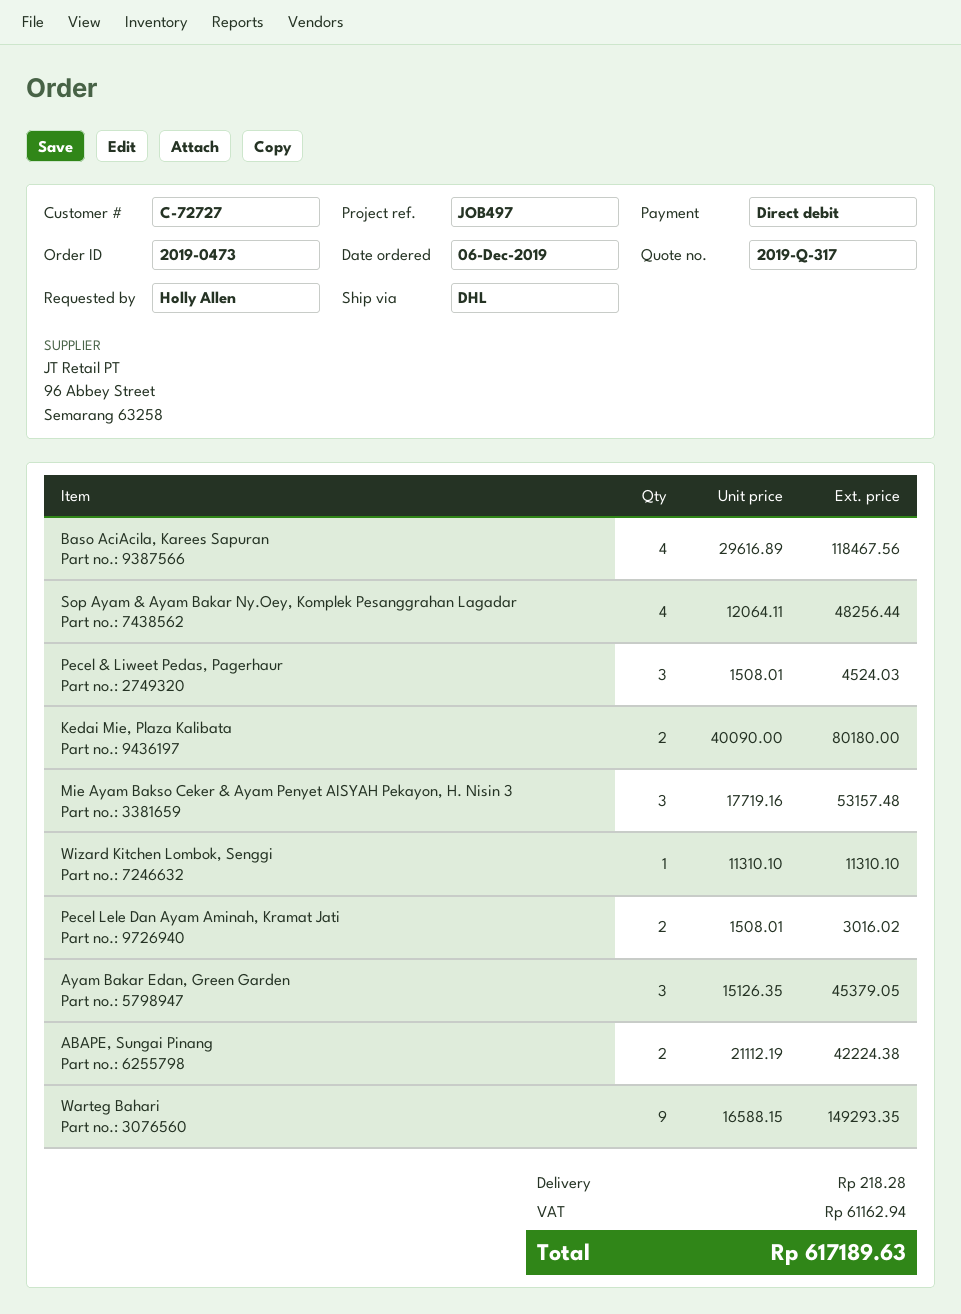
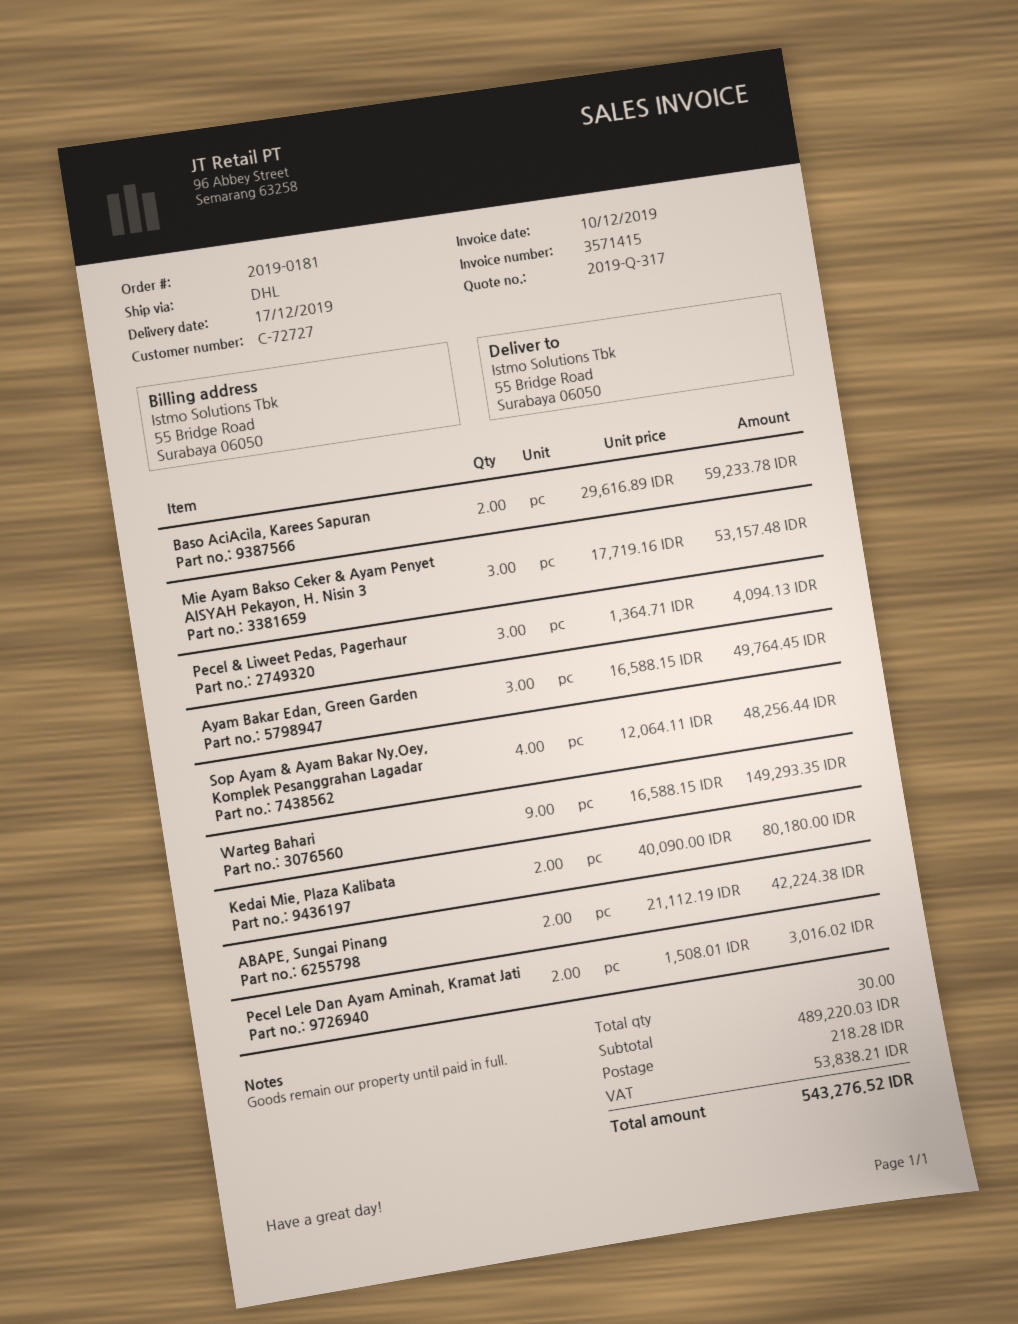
order number: 2019-0473 -> 2019-0181
Baso AciAcila, Karees Sapuran: 4 x 29616.89 = 118467.56 -> 2 x 29616.89 = 59233.78
Pecel & Liweet Pedas, Pagerhaur: 3 x 1508.01 = 4524.03 -> 3 x 1364.71 = 4094.13
Wizard Kitchen Lombok, Senggi: 1 x 11310.10 = 11310.10 -> none
Ayam Bakar Edan, Green Garden: 3 x 15126.35 = 45379.05 -> 3 x 16588.15 = 49764.45
tax: 61162.94 -> 53838.21
total: 617189.63 -> 543276.52

